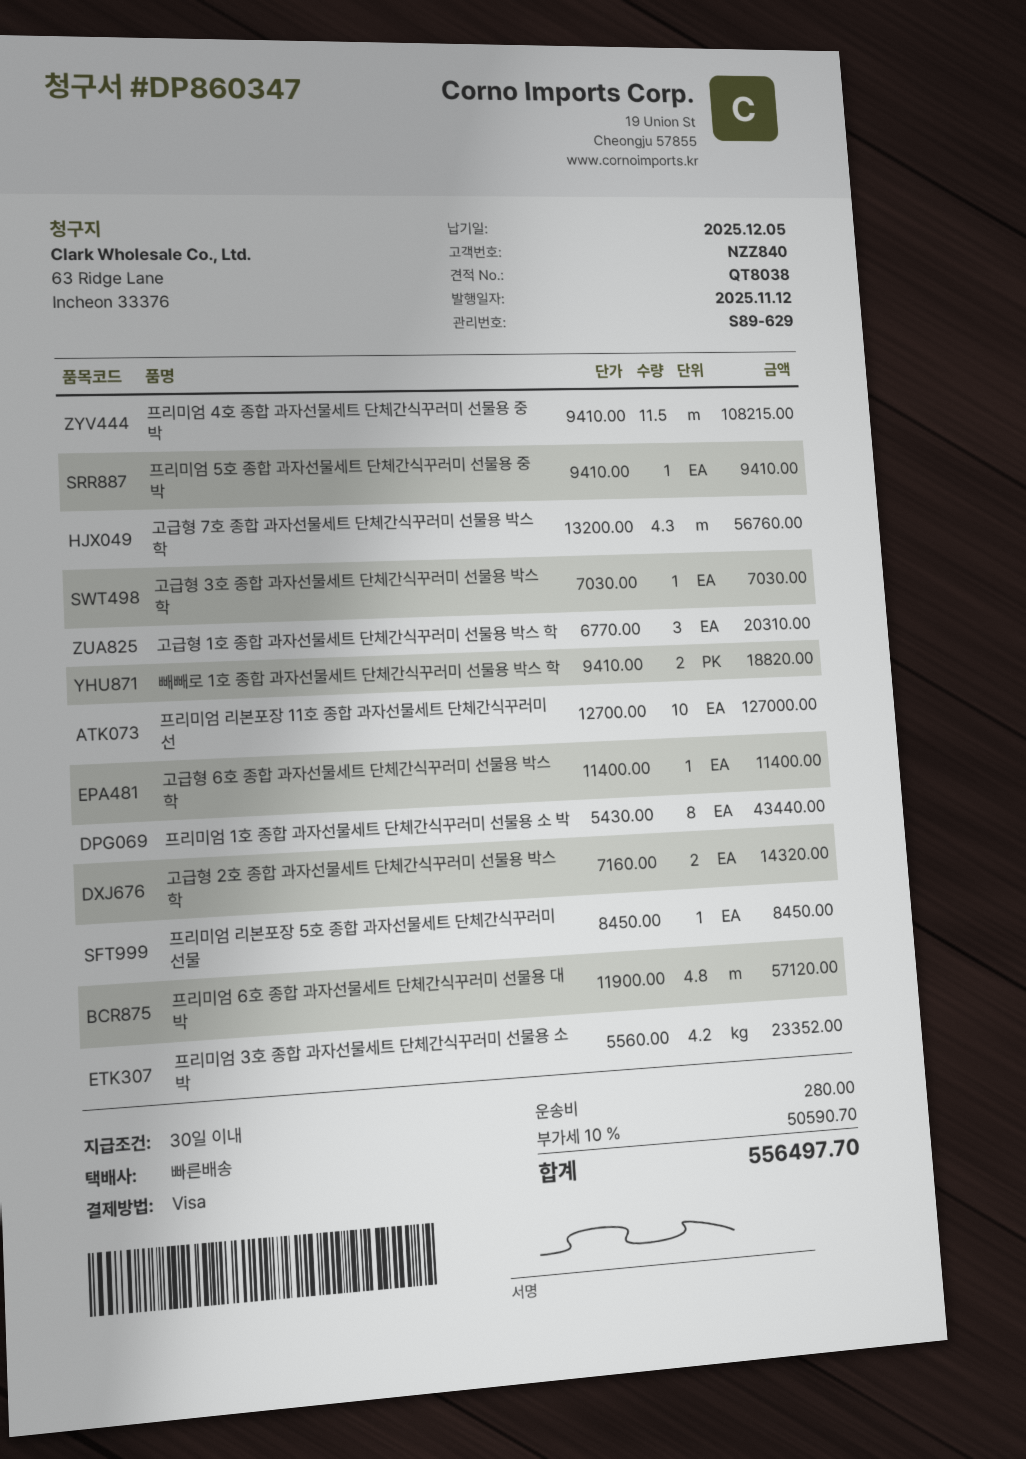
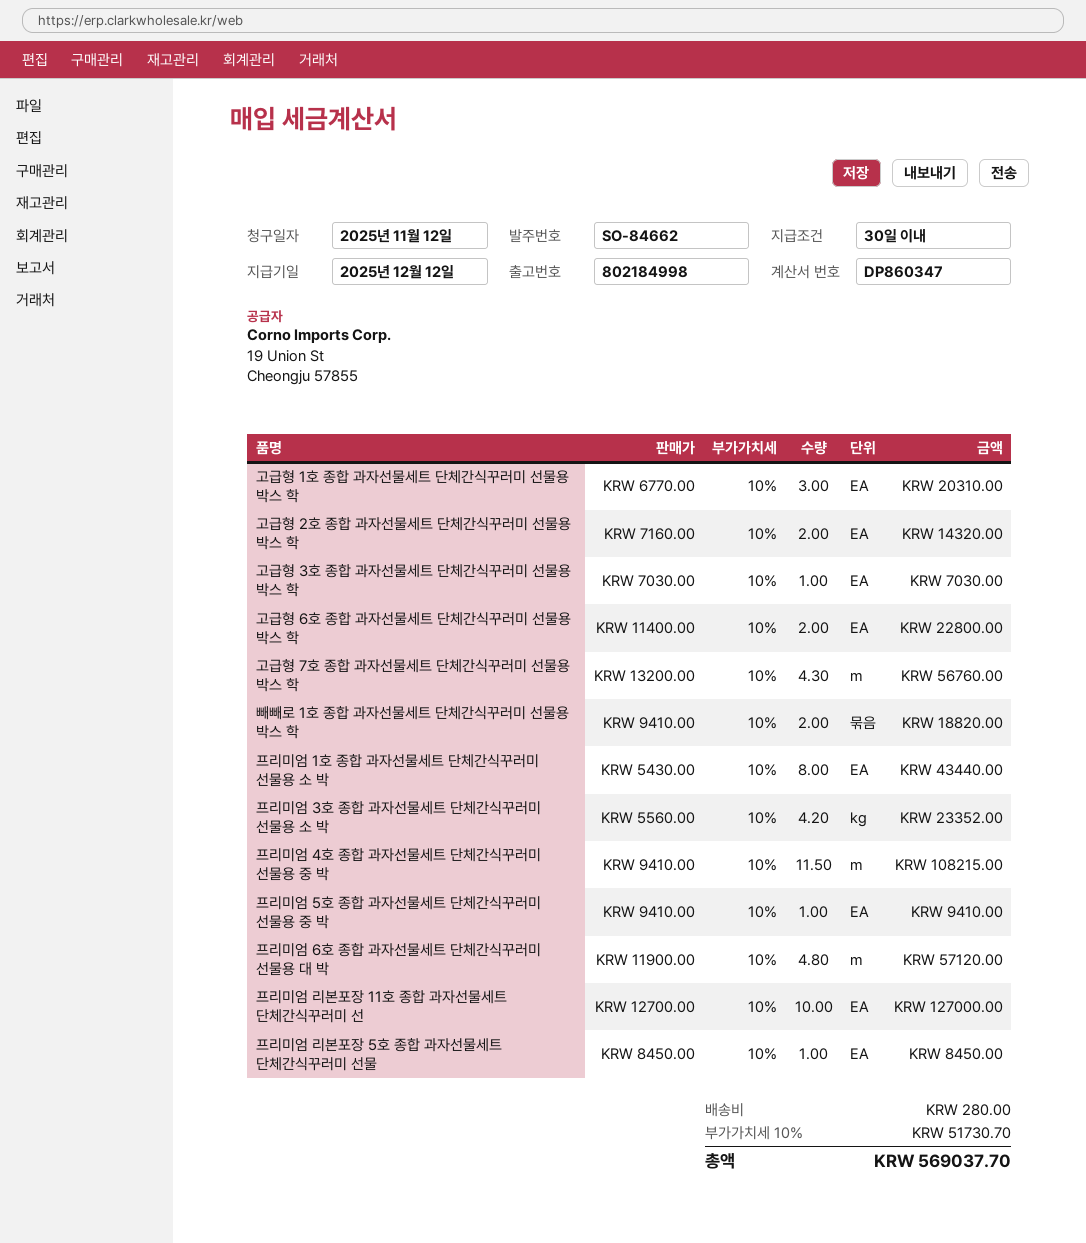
고급형 6호 종합 과자선물세트 단체간식꾸러미 선물용 박스 학: 1 x 11400.00 = 11400.00 -> 2 x 11400.00 = 22800.00
tax: 10% = 50590.70 -> 10% = 51730.70
total: 556497.70 -> 569037.70

